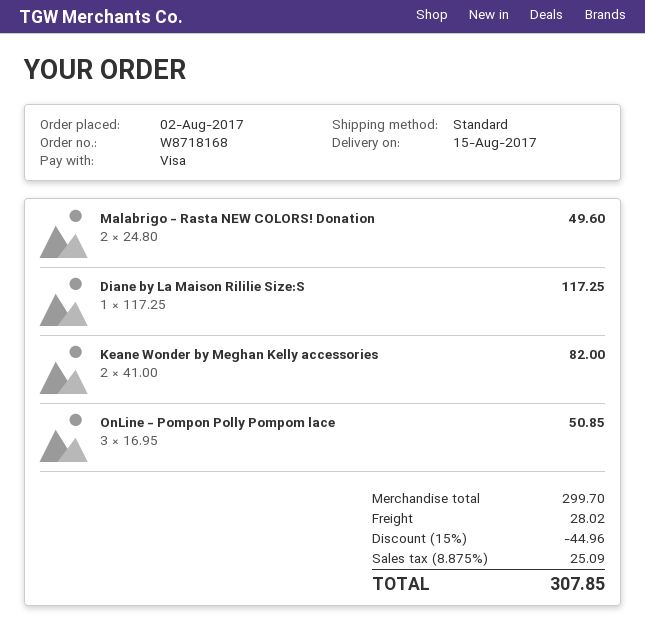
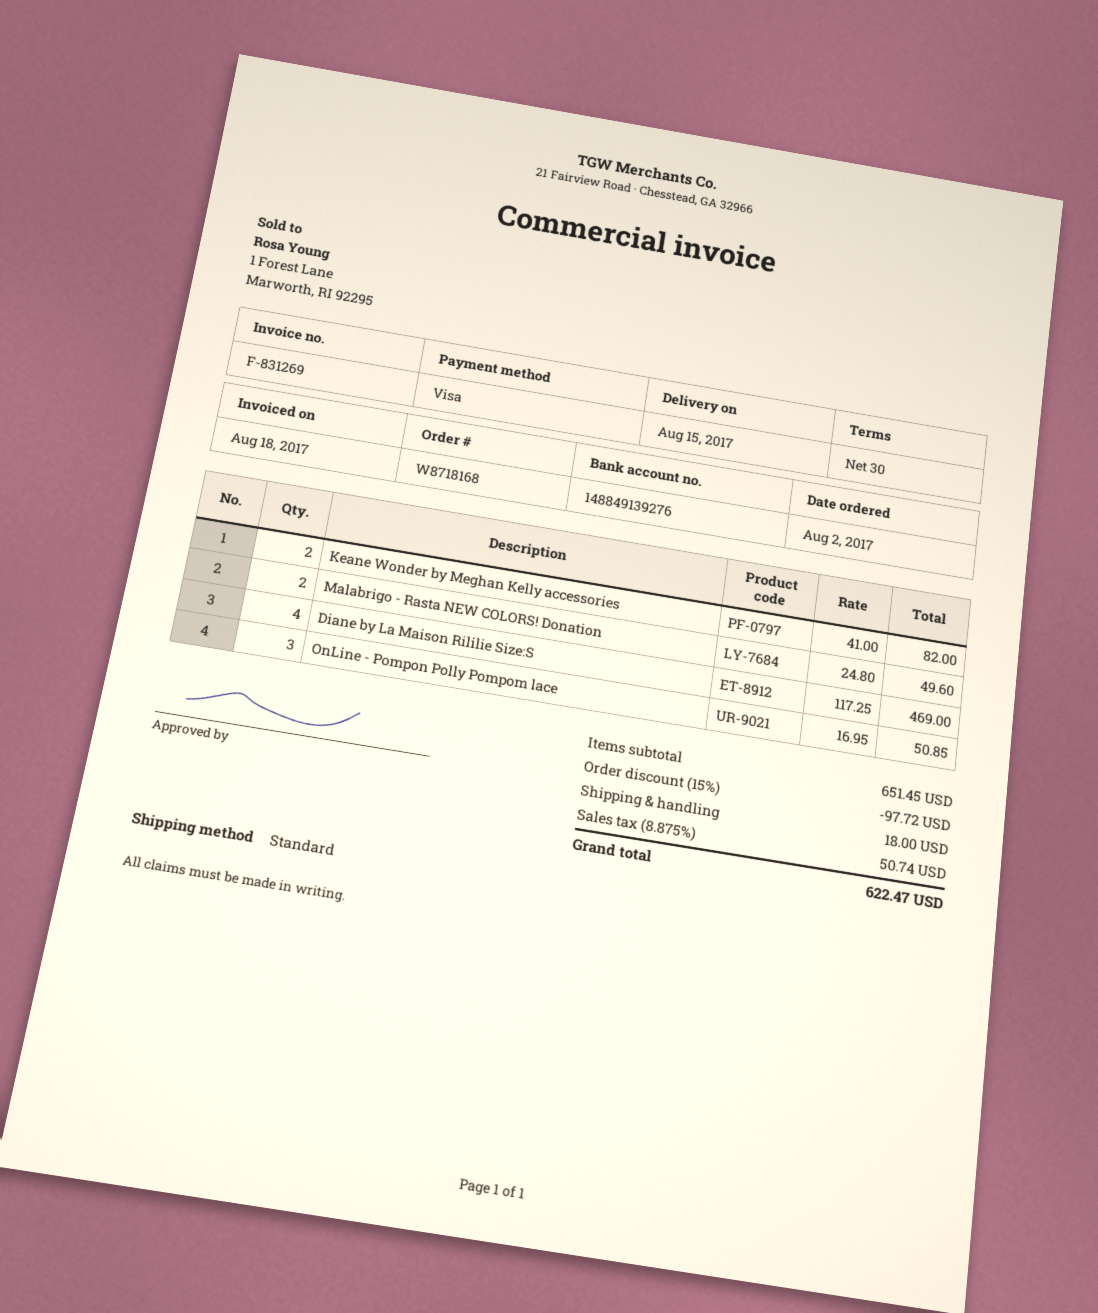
Diane by La Maison Rililie Size:S: 1 x 117.25 = 117.25 -> 4 x 117.25 = 469.00
subtotal: 299.70 -> 651.45
discount: 15% = 44.96 -> 15% = 97.72
shipping: 28.02 -> 18.00
tax: 8.875% = 25.09 -> 8.875% = 50.74
total: 307.85 -> 622.47

